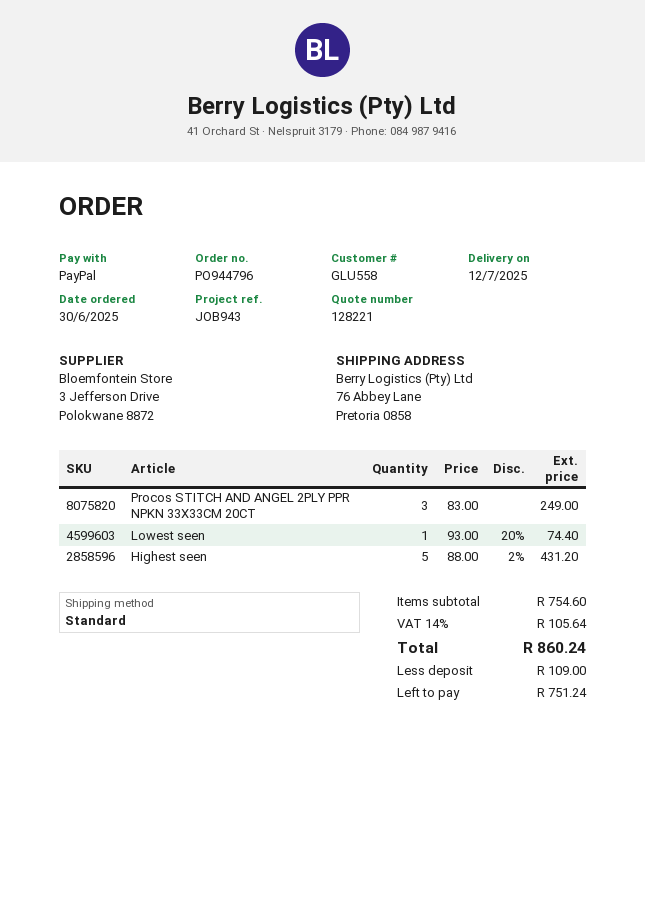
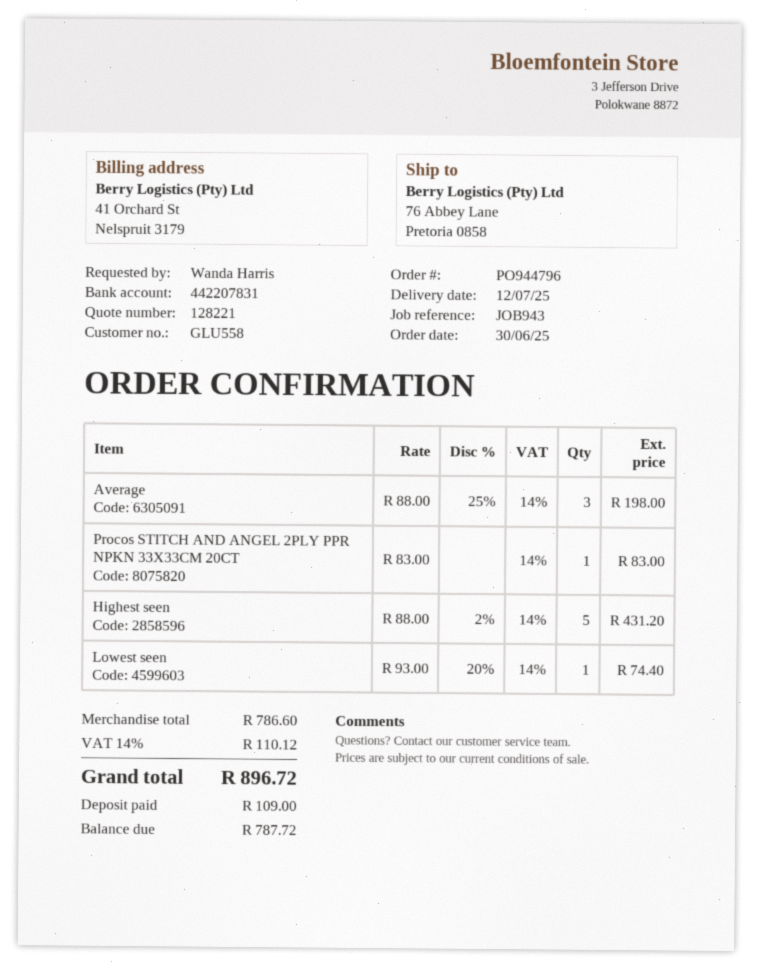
Procos STITCH AND ANGEL 2PLY PPR NPKN 33X33CM 20CT: 3 x 83.00 = 249.00 -> 1 x 83.00 = 83.00
Average: none -> 3 x 88.00 - 25% = 198.00
subtotal: 754.60 -> 786.60
tax: 14% = 105.64 -> 14% = 110.12
total: 860.24 -> 896.72
balance: 751.24 -> 787.72

